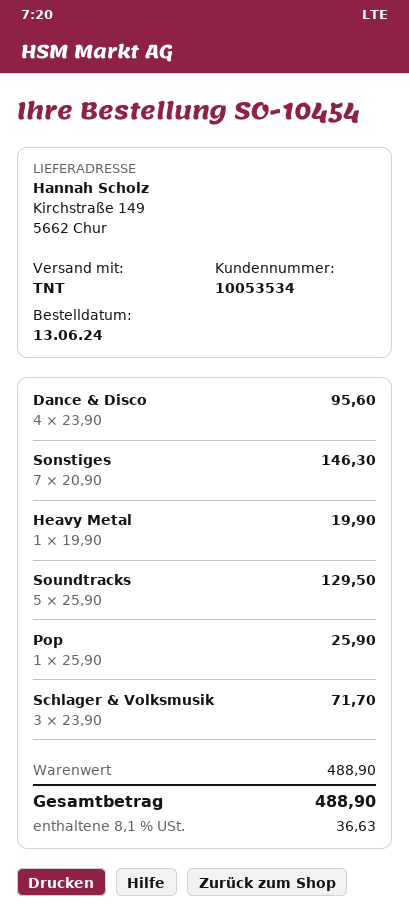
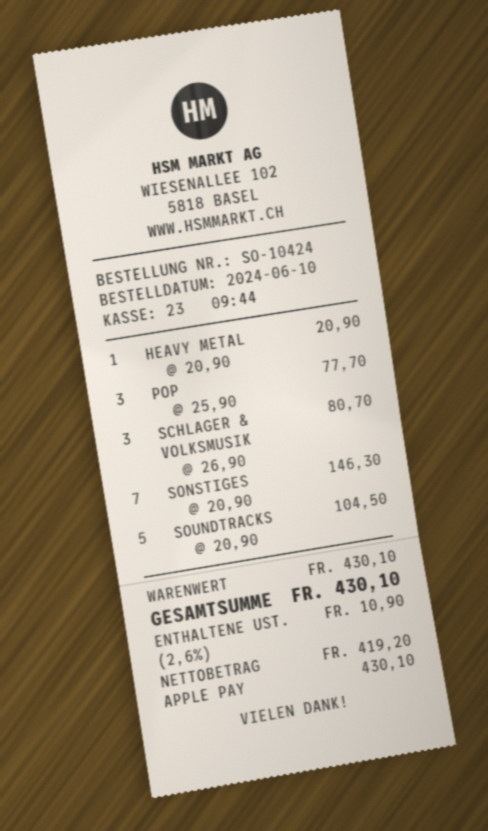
order number: SO-10454 -> SO-10424
order date: 2024-06-13 -> 2024-06-10
Dance & Disco: 4 x 23.90 = 95.60 -> none
Heavy Metal: 1 x 19.90 = 19.90 -> 1 x 20.90 = 20.90
Soundtracks: 5 x 25.90 = 129.50 -> 5 x 20.90 = 104.50
Pop: 1 x 25.90 = 25.90 -> 3 x 25.90 = 77.70
Schlager & Volksmusik: 3 x 23.90 = 71.70 -> 3 x 26.90 = 80.70
subtotal: 488.90 -> 430.10
tax: 8.1% = 36.63 -> 2.6% = 10.90
total: 488.90 -> 430.10

